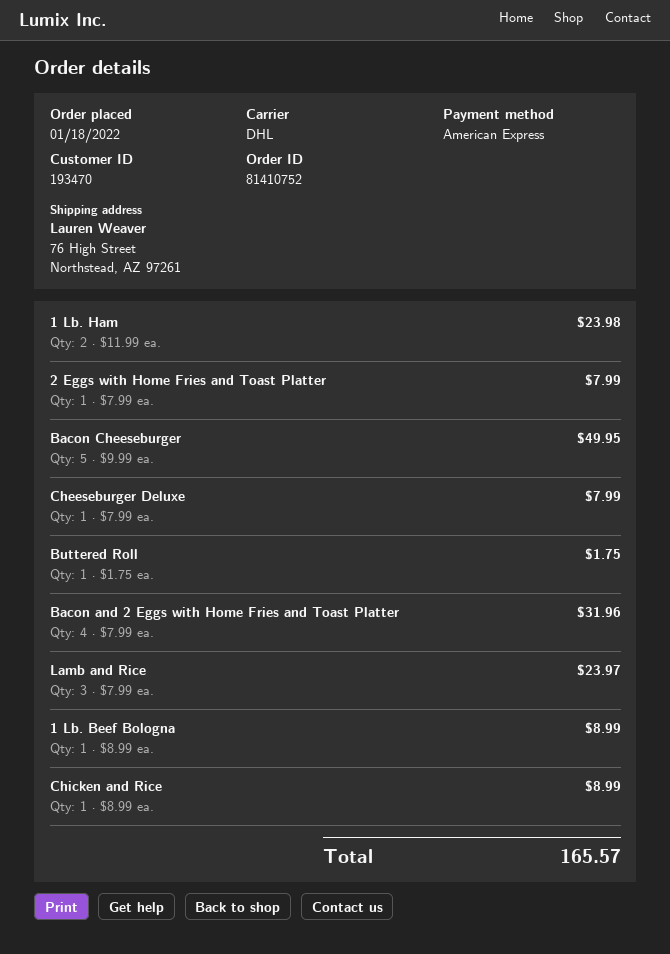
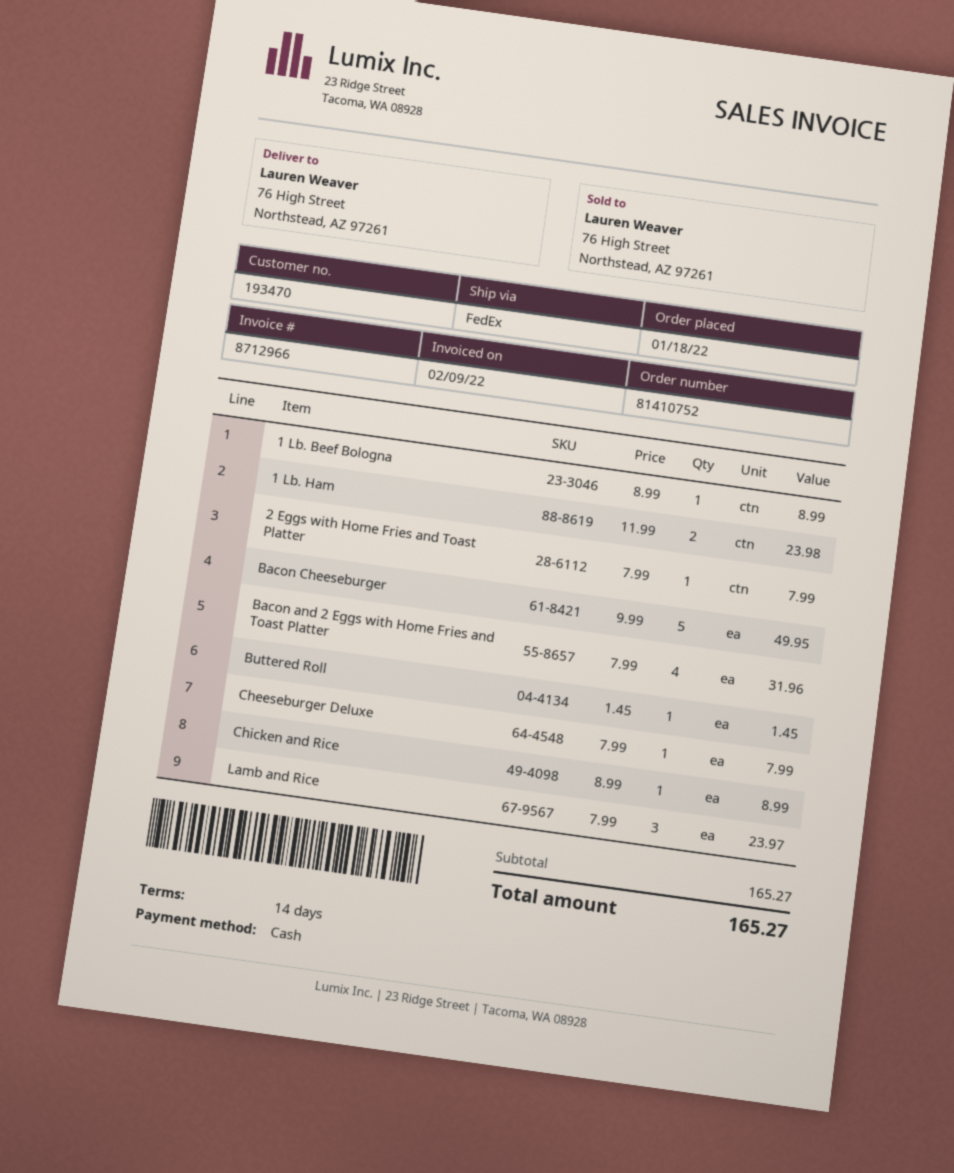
payment method: American Express -> cash
shipping method: DHL -> FedEx
Buttered Roll: 1 x 1.75 = 1.75 -> 1 x 1.45 = 1.45
total: 165.57 -> 165.27

